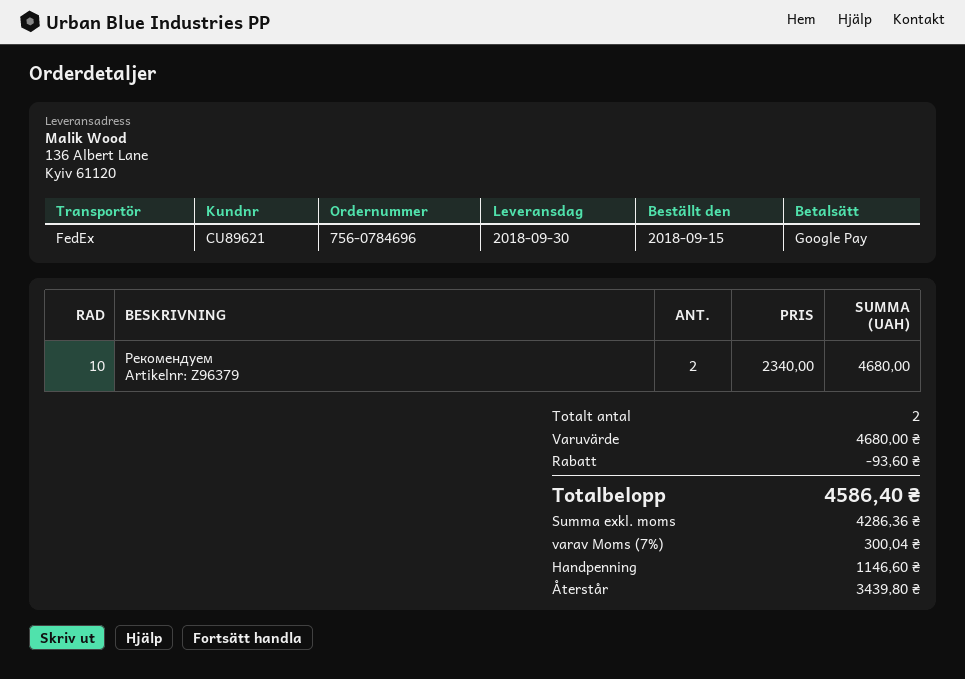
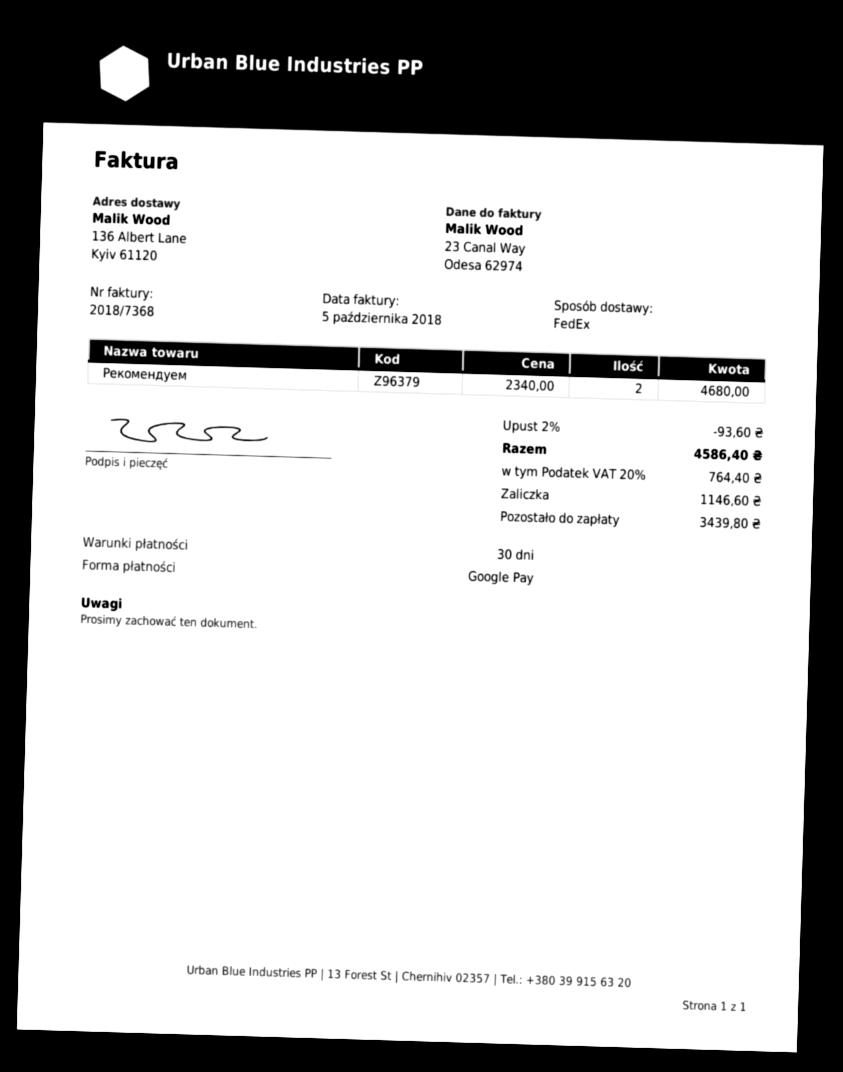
tax: 7% = 300.04 -> 20% = 764.40

